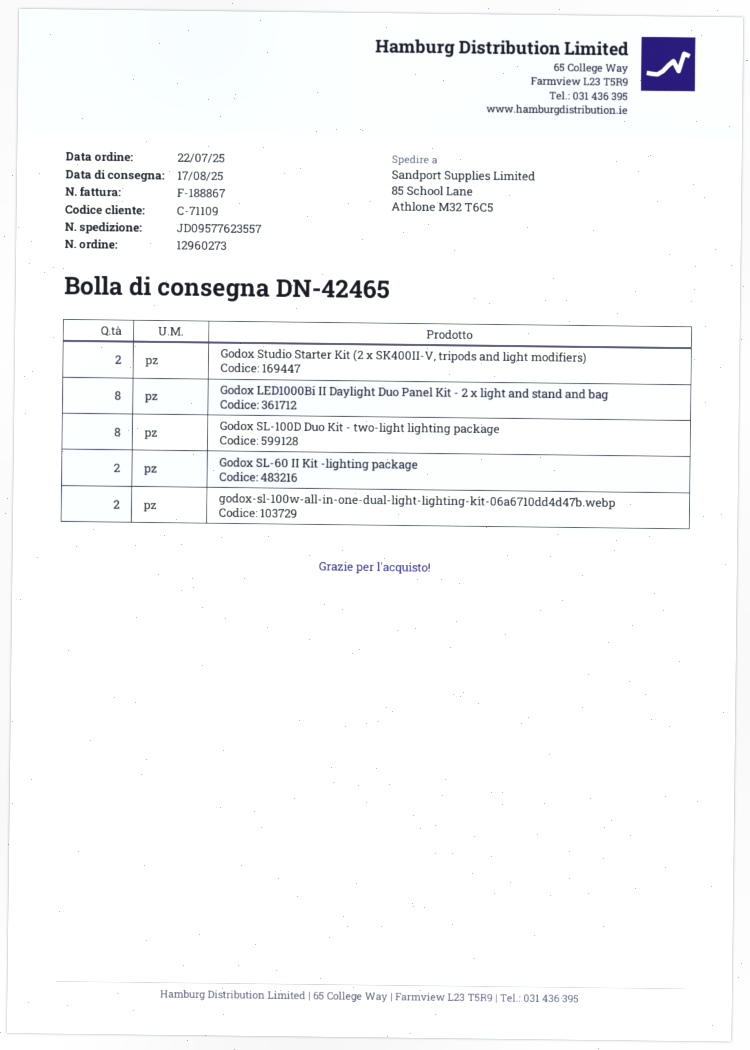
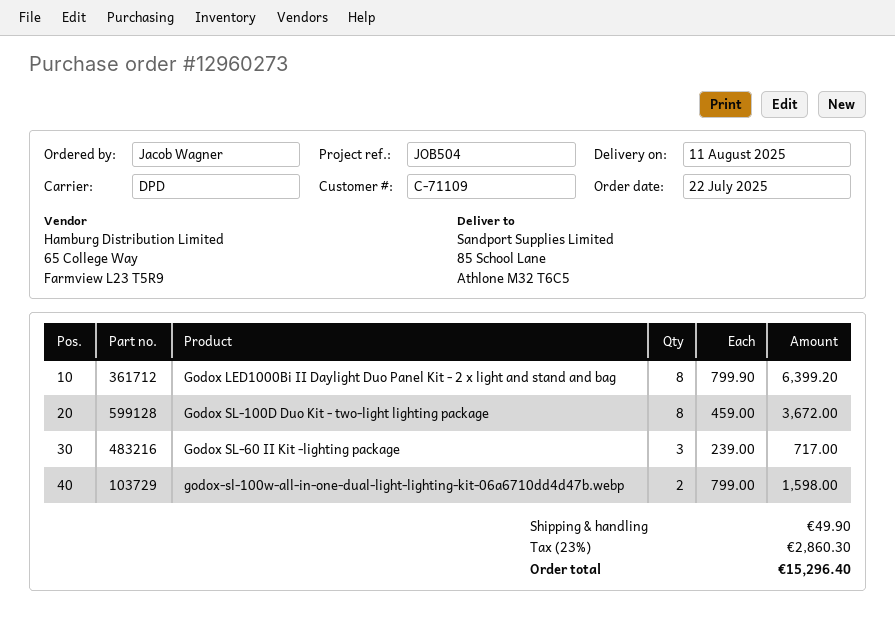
delivery date: 2025-08-17 -> 2025-08-11
Godox Studio Starter Kit (2 x SK400II-V, tripods and light modifiers): 2 -> none
Godox SL-60 II Kit -lighting package: 2 -> 3

